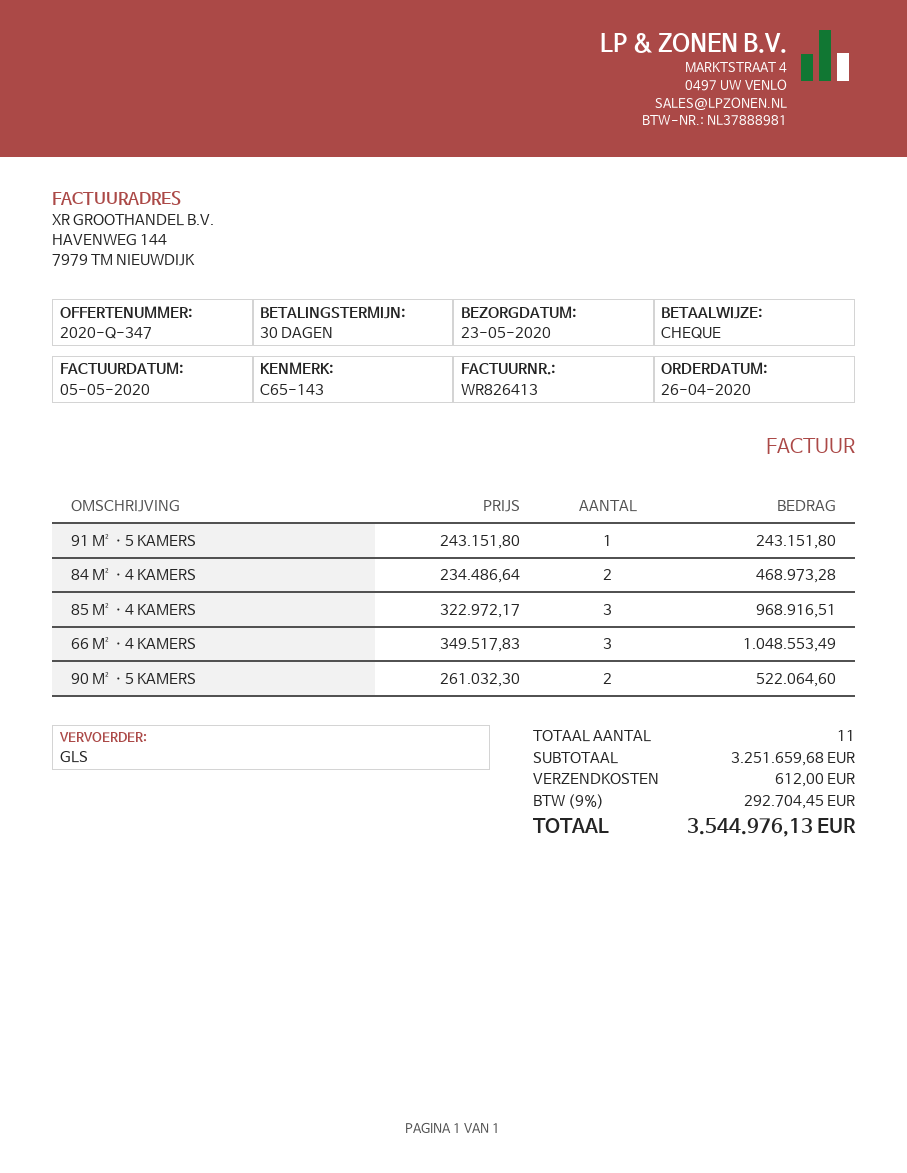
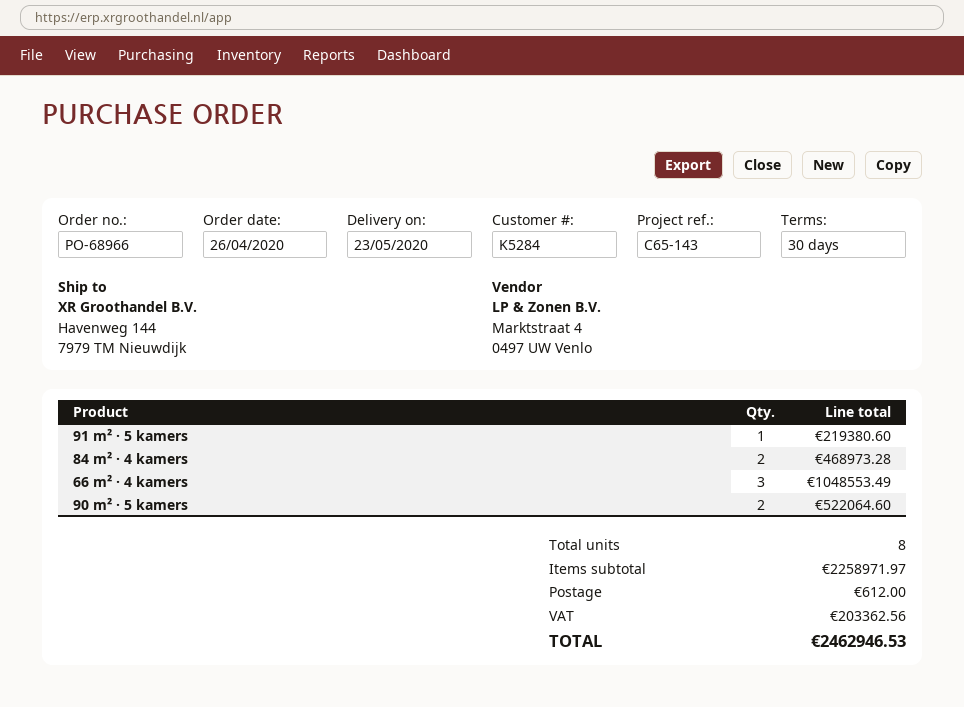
91 M² · 5 KAMERS: 1 for 243151.80 -> 1 for 219380.60
85 M² · 4 KAMERS: 3 for 968916.51 -> none
total quantity: 11 -> 8
subtotal: 3251659.68 -> 2258971.97
tax: 292704.45 -> 203362.56
total: 3544976.13 -> 2462946.53

